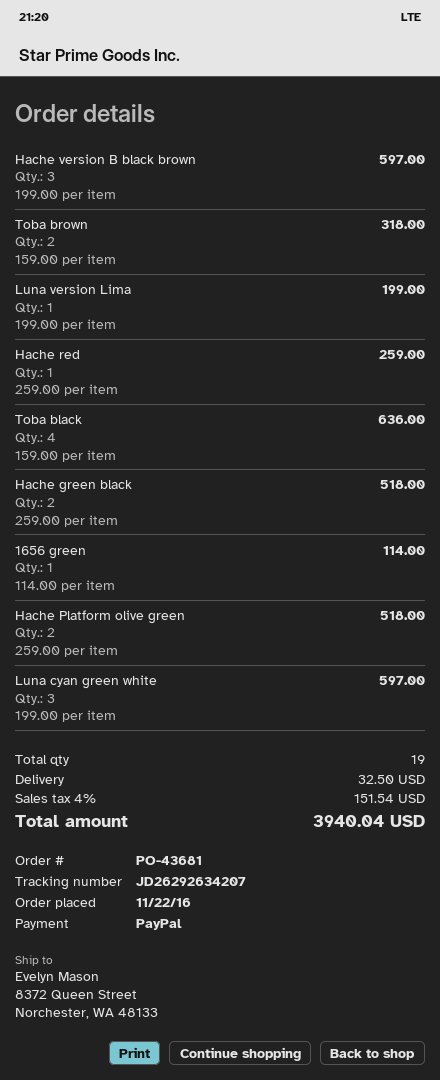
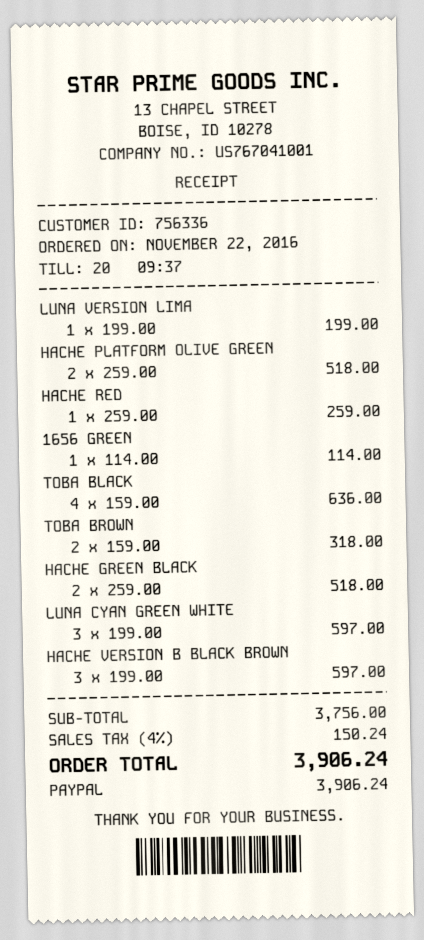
shipping: 32.50 -> none
tax: 4% = 151.54 -> 4% = 150.24
total: 3940.04 -> 3906.24

